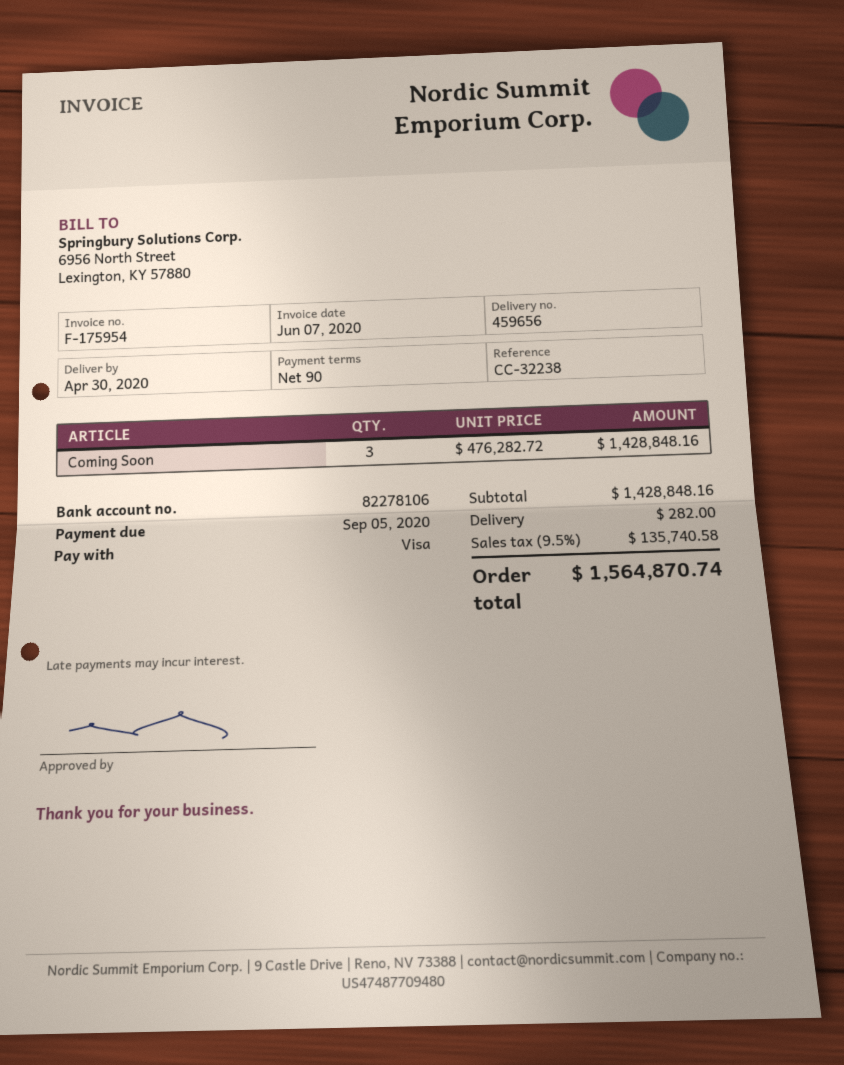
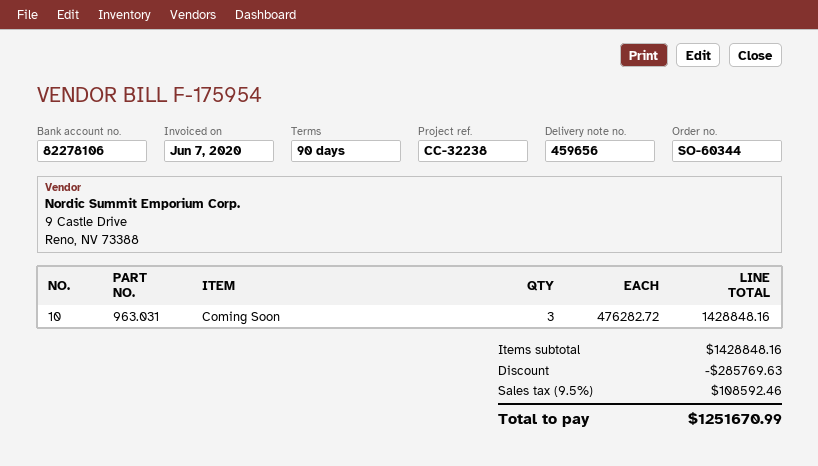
discount: none -> 285769.63
shipping: 282.00 -> none
tax: 9.5% = 135740.58 -> 9.5% = 108592.46
total: 1564870.74 -> 1251670.99

